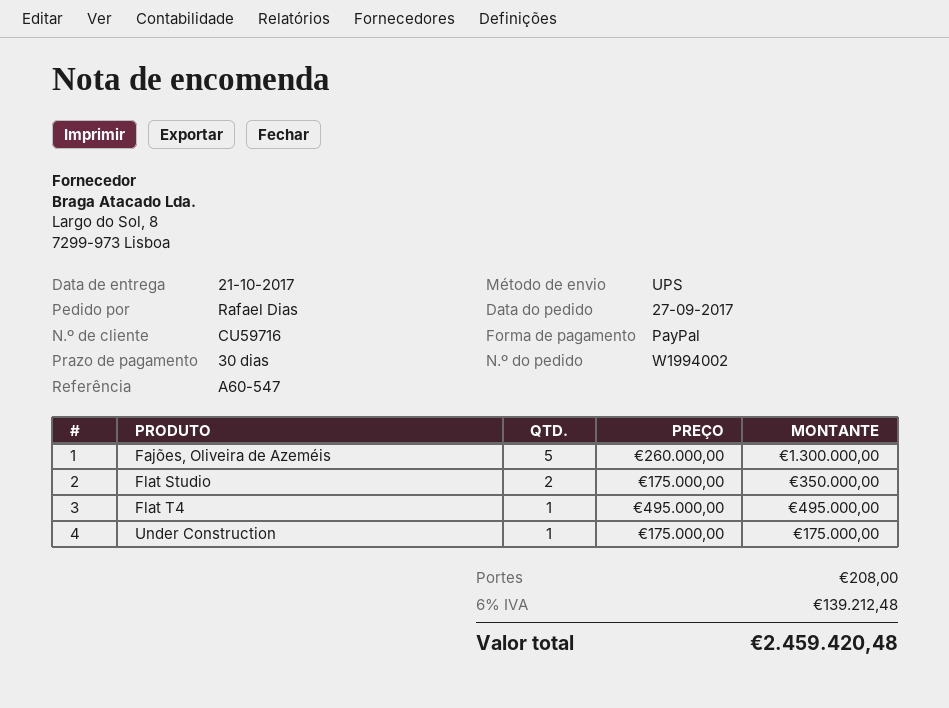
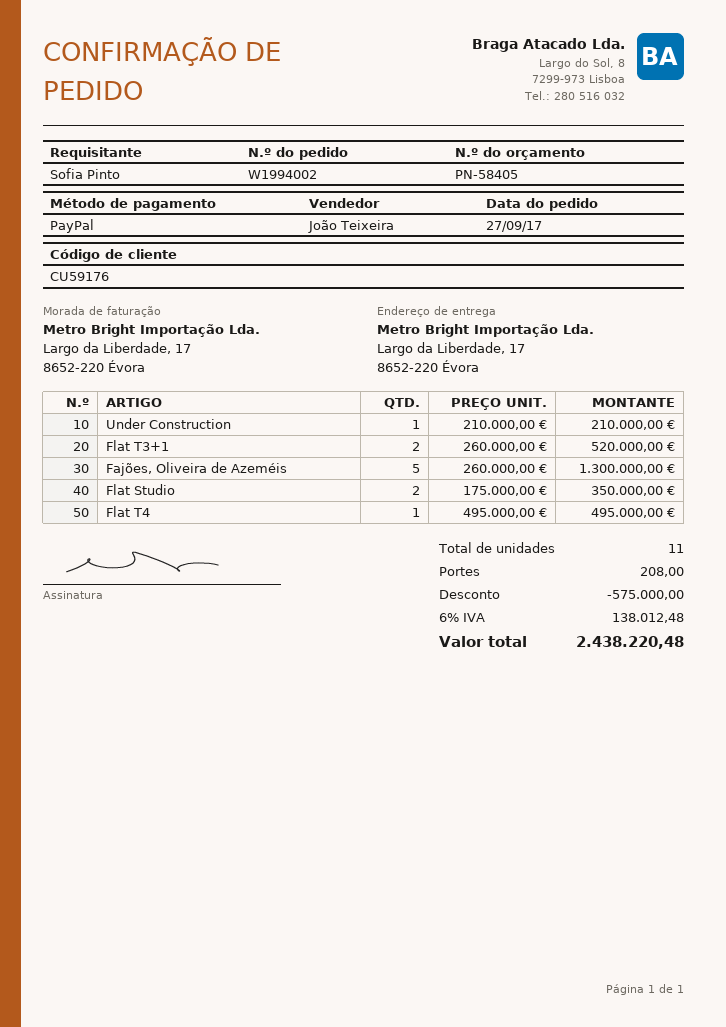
customer number: CU59716 -> CU59176
ordered by: Rafael Dias -> Sofia Pinto
Under Construction: 1 x 175000.00 = 175000.00 -> 1 x 210000.00 = 210000.00
Flat T3+1: none -> 2 x 260000.00 = 520000.00
discount: none -> 575000.00
tax: 6% = 139212.48 -> 6% = 138012.48
total: 2459420.48 -> 2438220.48

